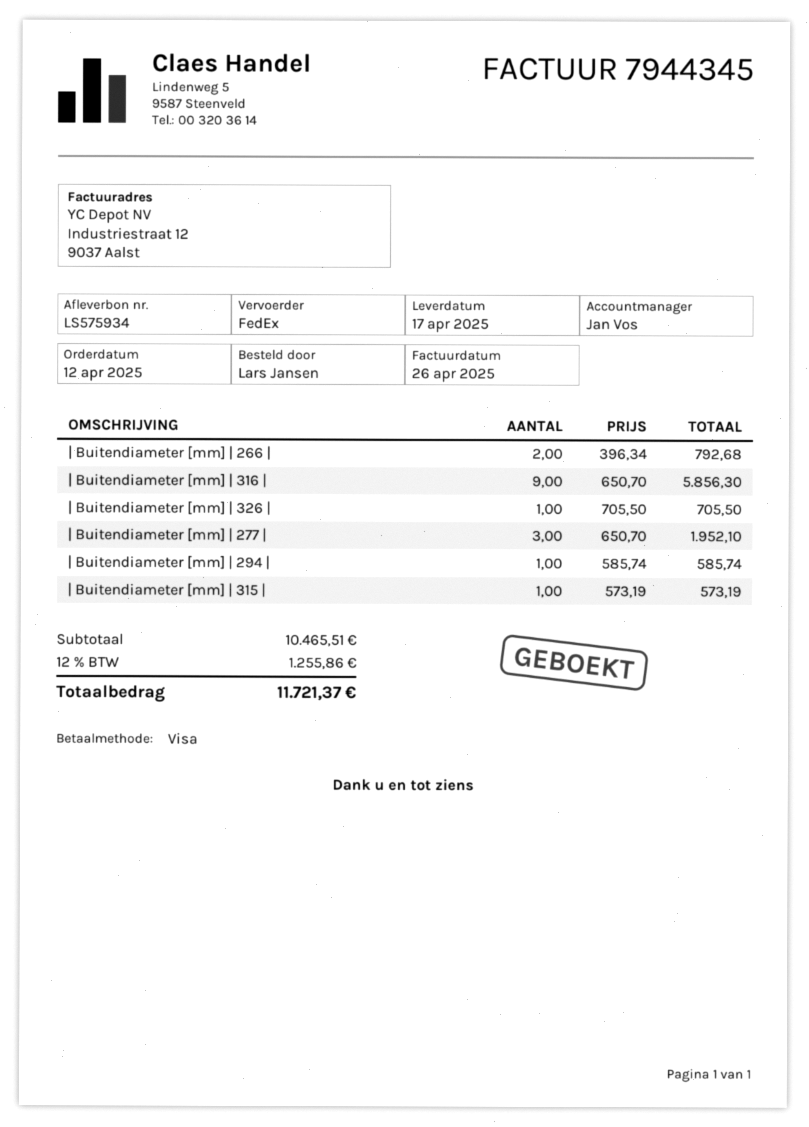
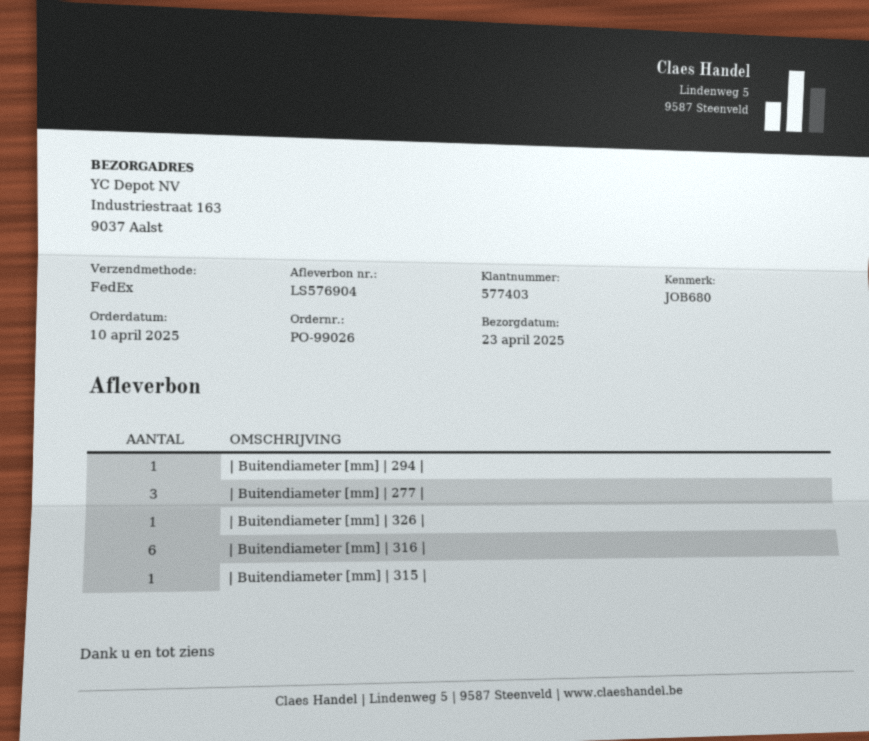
order date: 2025-04-12 -> 2025-04-10
delivery note number: LS575934 -> LS576904
delivery date: 2025-04-17 -> 2025-04-23
| Buitendiameter [mm] | 266 |: 2 -> none
| Buitendiameter [mm] | 316 |: 9 -> 6

